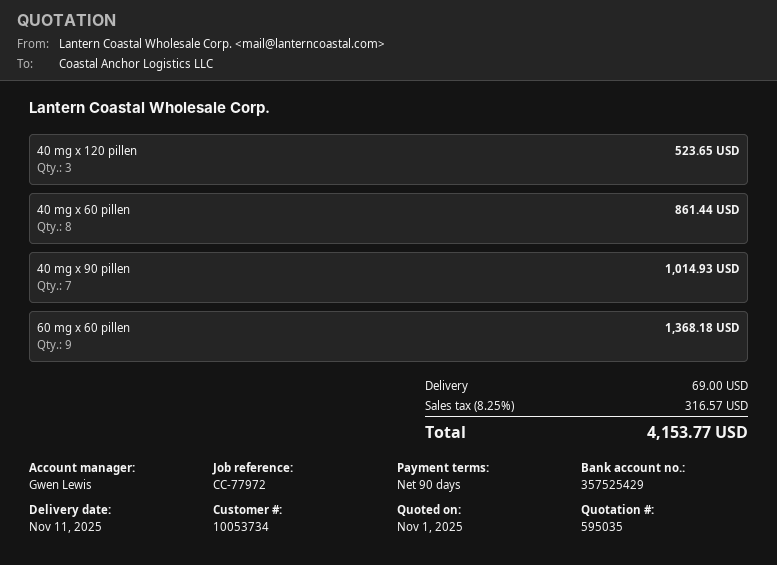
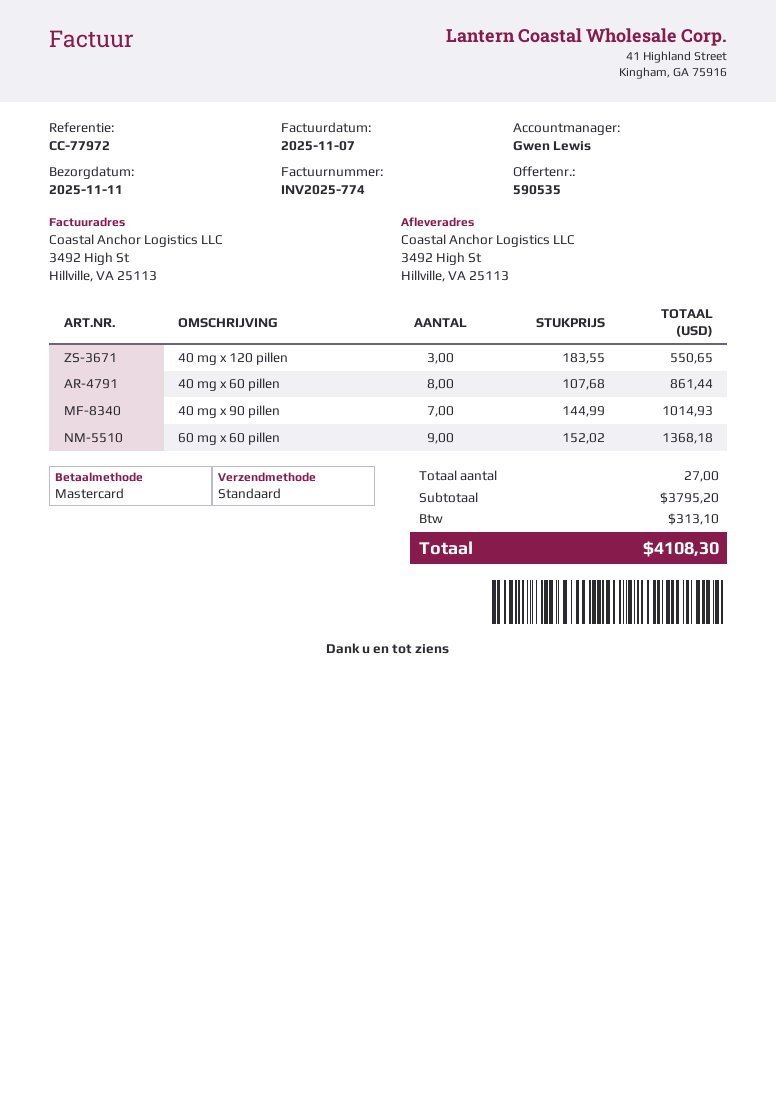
quote number: 595035 -> 590535
40 mg x 120 pillen: 3 for 523.65 -> 3 for 550.65
shipping: 69.00 -> none
tax: 316.57 -> 313.10
total: 4153.77 -> 4108.30

